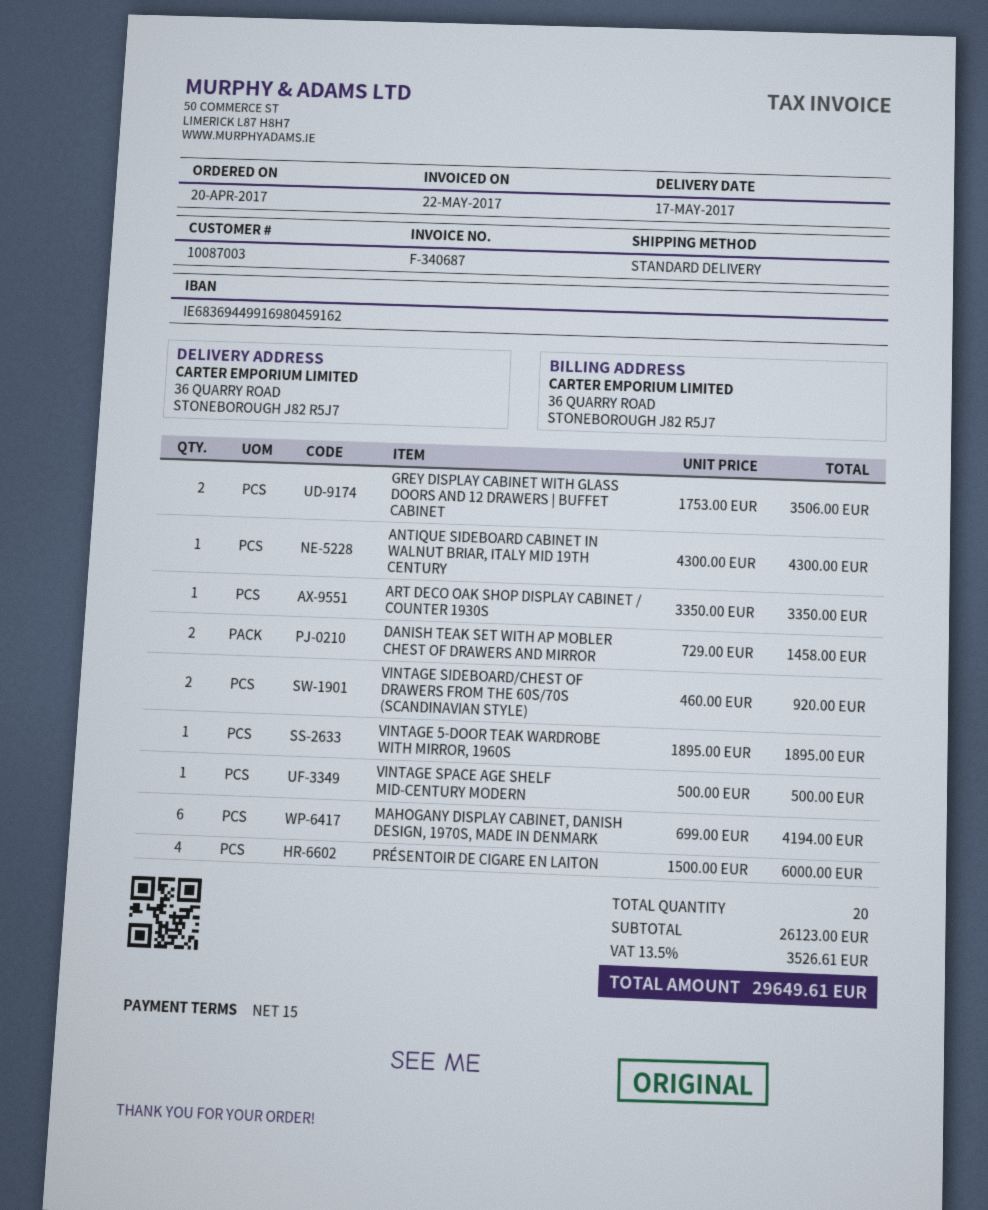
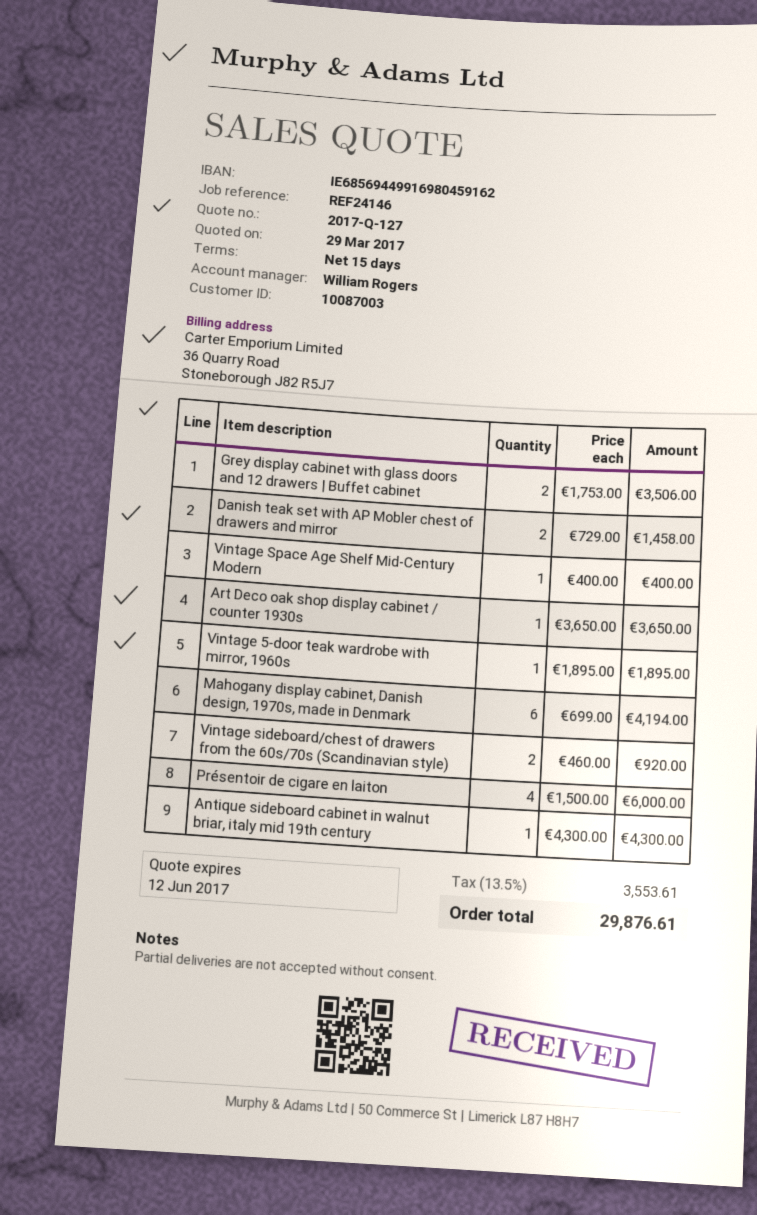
bank account: IE68369449916980459162 -> IE68569449916980459162
ART DECO OAK SHOP DISPLAY CABINET / COUNTER 1930S: 1 x 3350.00 = 3350.00 -> 1 x 3650.00 = 3650.00
VINTAGE SPACE AGE SHELF MID-CENTURY MODERN: 1 x 500.00 = 500.00 -> 1 x 400.00 = 400.00
tax: 13.5% = 3526.61 -> 13.5% = 3553.61
total: 29649.61 -> 29876.61

